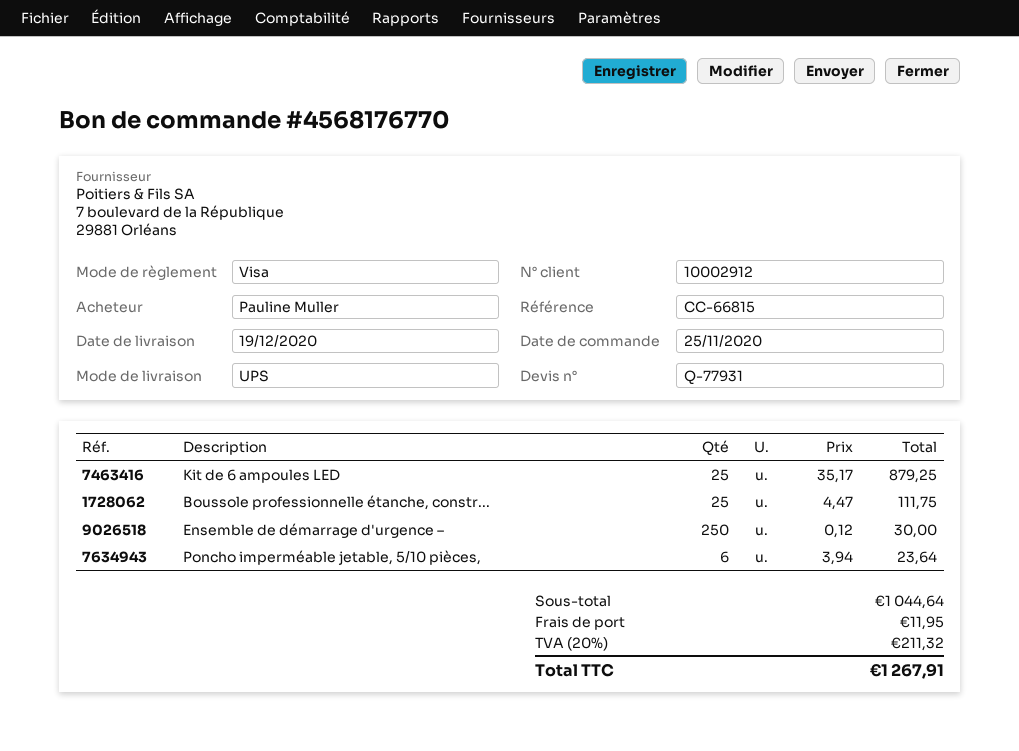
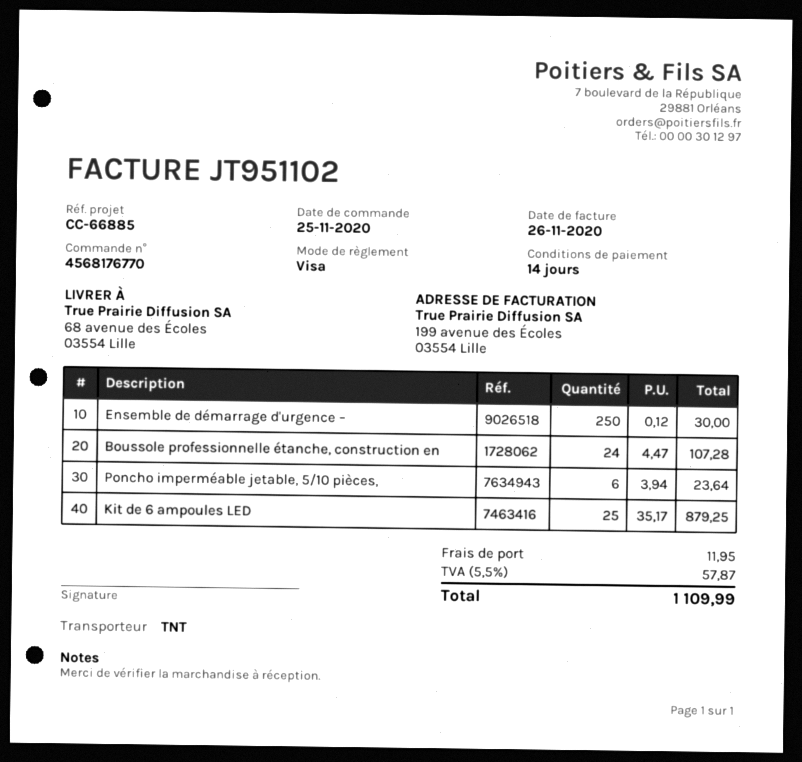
reference: CC-66815 -> CC-66885
shipping method: UPS -> TNT
Boussole professionnelle étanche, constr...: 25 x 4.47 = 111.75 -> 24 x 4.47 = 107.28
tax: 20% = 211.32 -> 5.5% = 57.87
total: 1267.91 -> 1109.99

